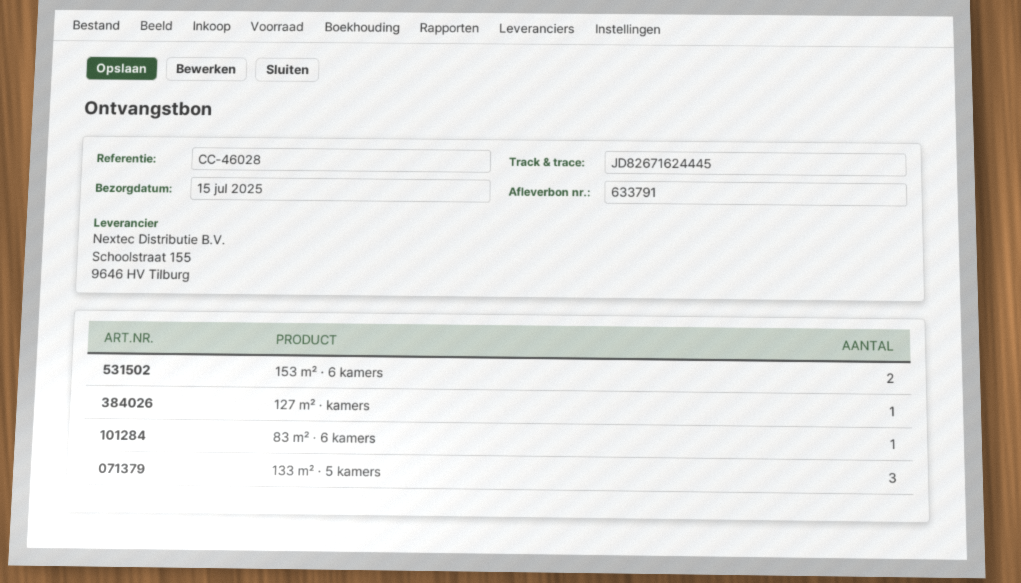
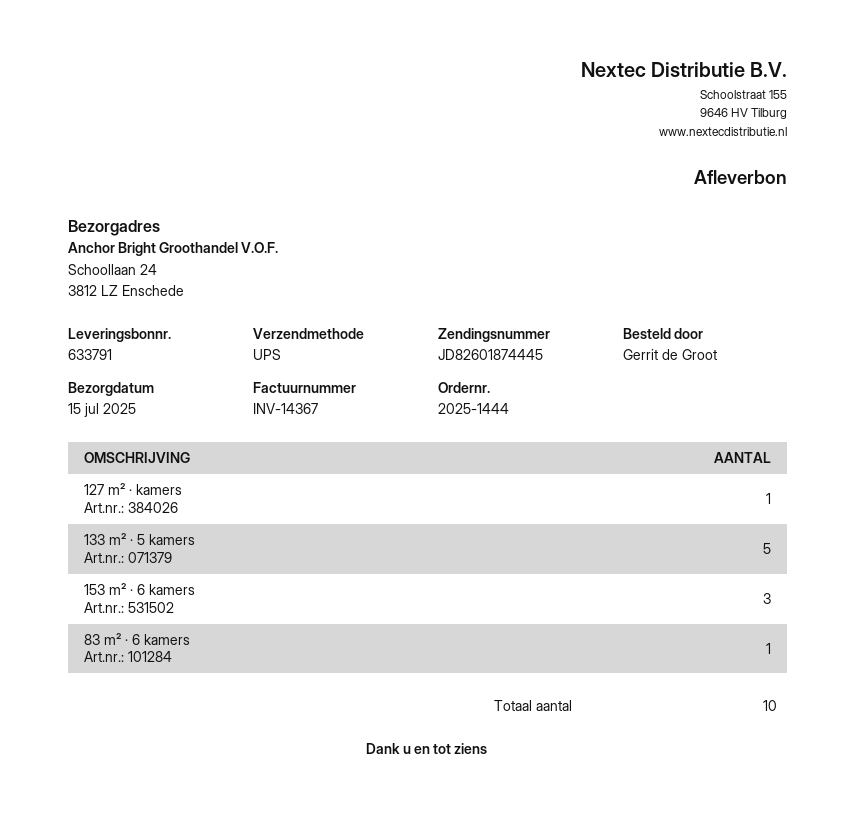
tracking number: JD82671624445 -> JD82601874445
153 m² · 6 kamers: 2 -> 3
133 m² · 5 kamers: 3 -> 5

